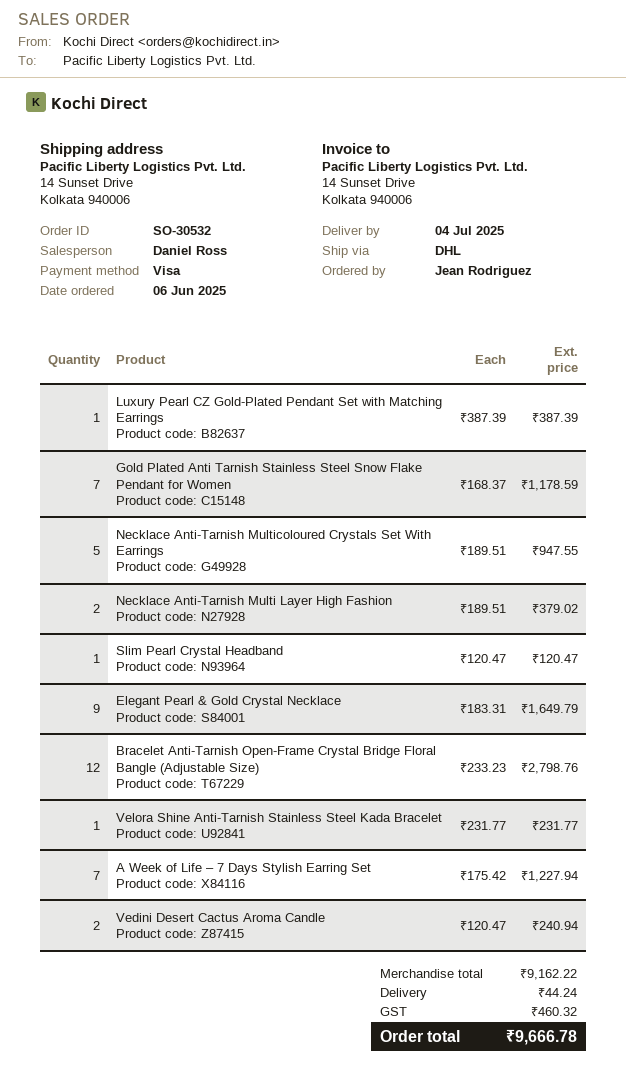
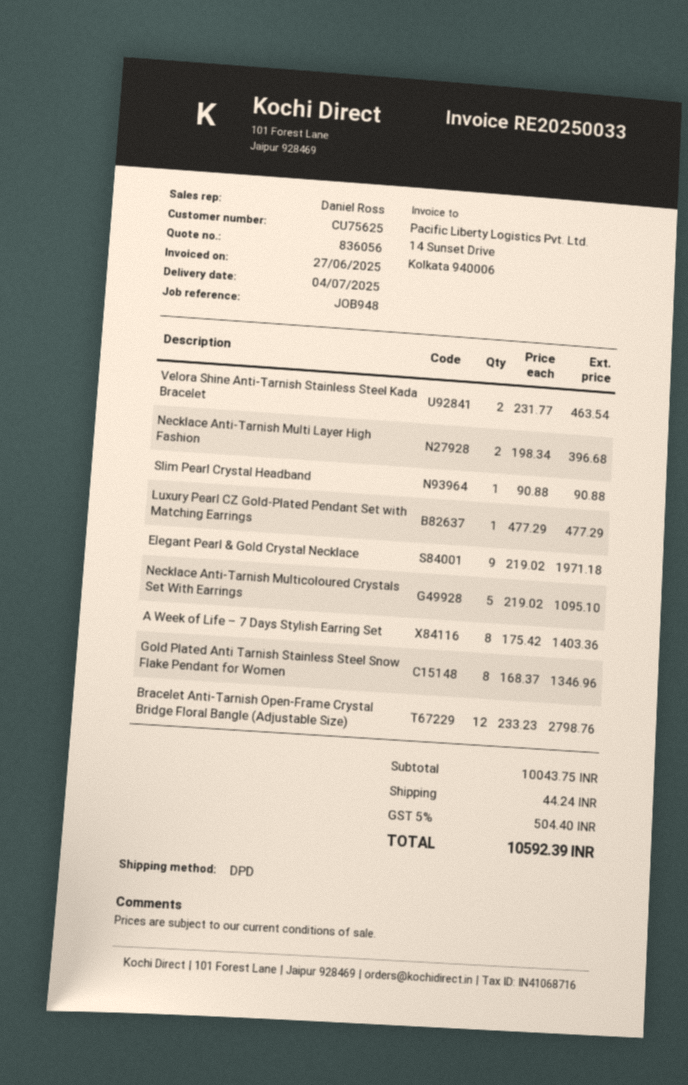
shipping method: DHL -> DPD
Luxury Pearl CZ Gold-Plated Pendant Set with Matching Earrings: 1 x 387.39 = 387.39 -> 1 x 477.29 = 477.29
Gold Plated Anti Tarnish Stainless Steel Snow Flake Pendant for Women: 7 x 168.37 = 1178.59 -> 8 x 168.37 = 1346.96
Necklace Anti-Tarnish Multicoloured Crystals Set With Earrings: 5 x 189.51 = 947.55 -> 5 x 219.02 = 1095.10
Necklace Anti-Tarnish Multi Layer High Fashion: 2 x 189.51 = 379.02 -> 2 x 198.34 = 396.68
Slim Pearl Crystal Headband: 1 x 120.47 = 120.47 -> 1 x 90.88 = 90.88
Elegant Pearl & Gold Crystal Necklace: 9 x 183.31 = 1649.79 -> 9 x 219.02 = 1971.18
Velora Shine Anti-Tarnish Stainless Steel Kada Bracelet: 1 x 231.77 = 231.77 -> 2 x 231.77 = 463.54
A Week of Life – 7 Days Stylish Earring Set: 7 x 175.42 = 1227.94 -> 8 x 175.42 = 1403.36
Vedini Desert Cactus Aroma Candle: 2 x 120.47 = 240.94 -> none
subtotal: 9162.22 -> 10043.75
tax: 460.32 -> 504.40
total: 9666.78 -> 10592.39

